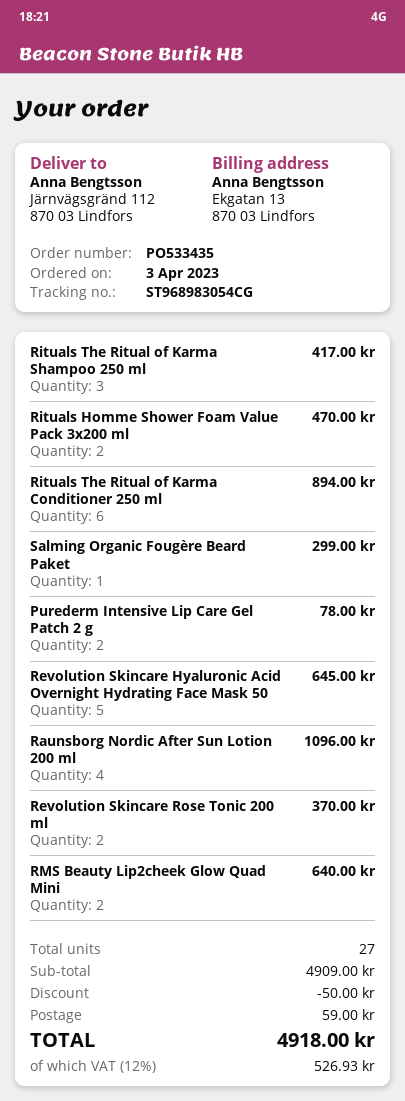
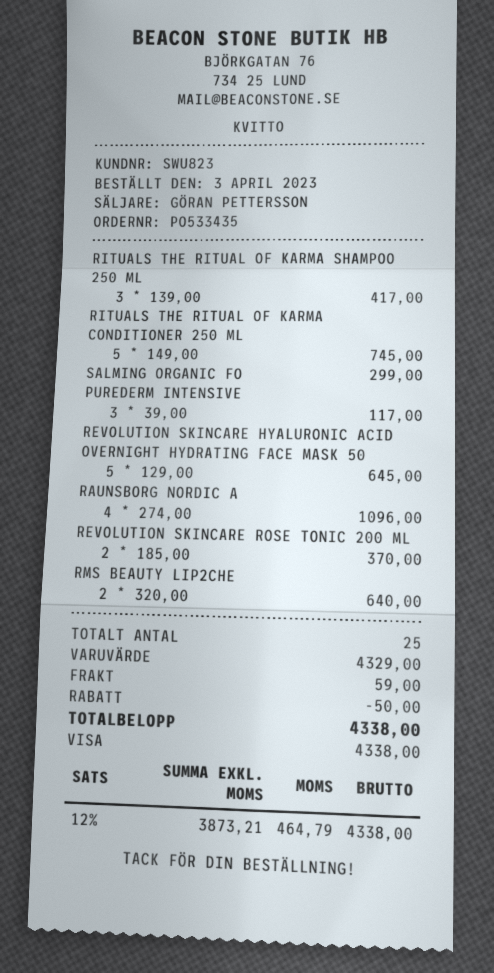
Rituals Homme Shower Foam Value Pack 3x200 ml: 2 for 470.00 -> none
Rituals The Ritual of Karma Conditioner 250 ml: 6 for 894.00 -> 5 for 745.00
Purederm Intensive Lip Care Gel Patch 2 g: 2 for 78.00 -> 3 for 117.00
total quantity: 27 -> 25
subtotal: 4909.00 -> 4329.00
tax: 12% = 526.93 -> 12% = 464.79
total: 4918.00 -> 4338.00

